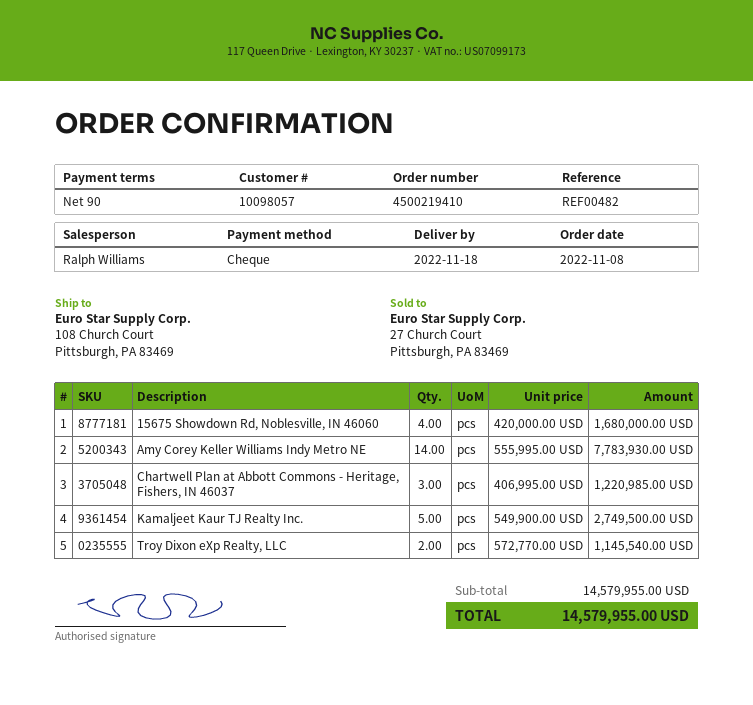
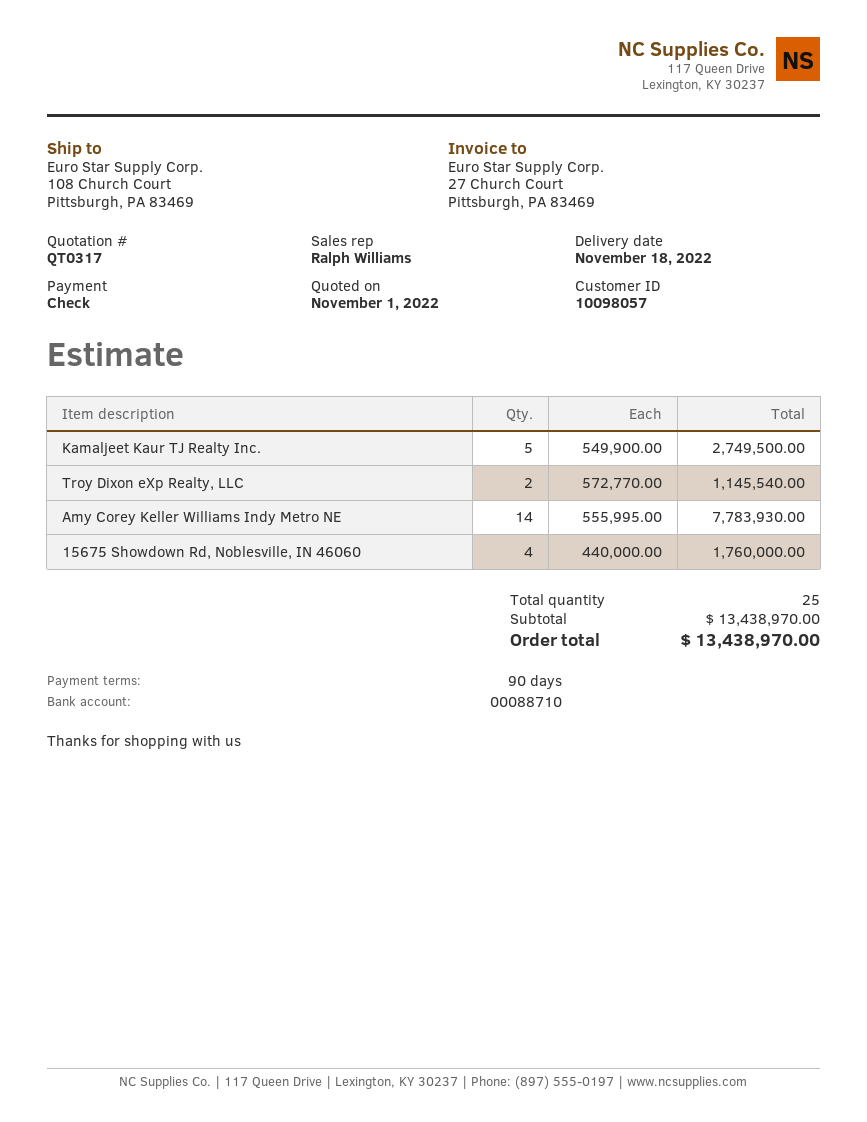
15675 Showdown Rd, Noblesville, IN 46060: 4 x 420000.00 = 1680000.00 -> 4 x 440000.00 = 1760000.00
Chartwell Plan at Abbott Commons - Heritage, Fishers, IN 46037: 3 x 406995.00 = 1220985.00 -> none
subtotal: 14579955.00 -> 13438970.00
total: 14579955.00 -> 13438970.00

